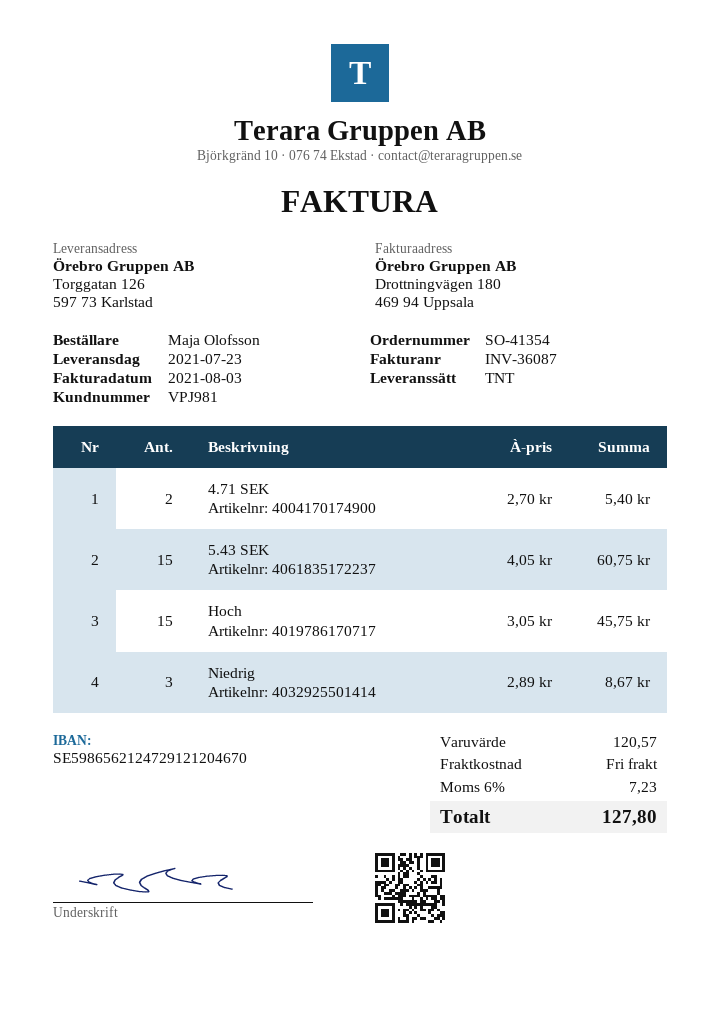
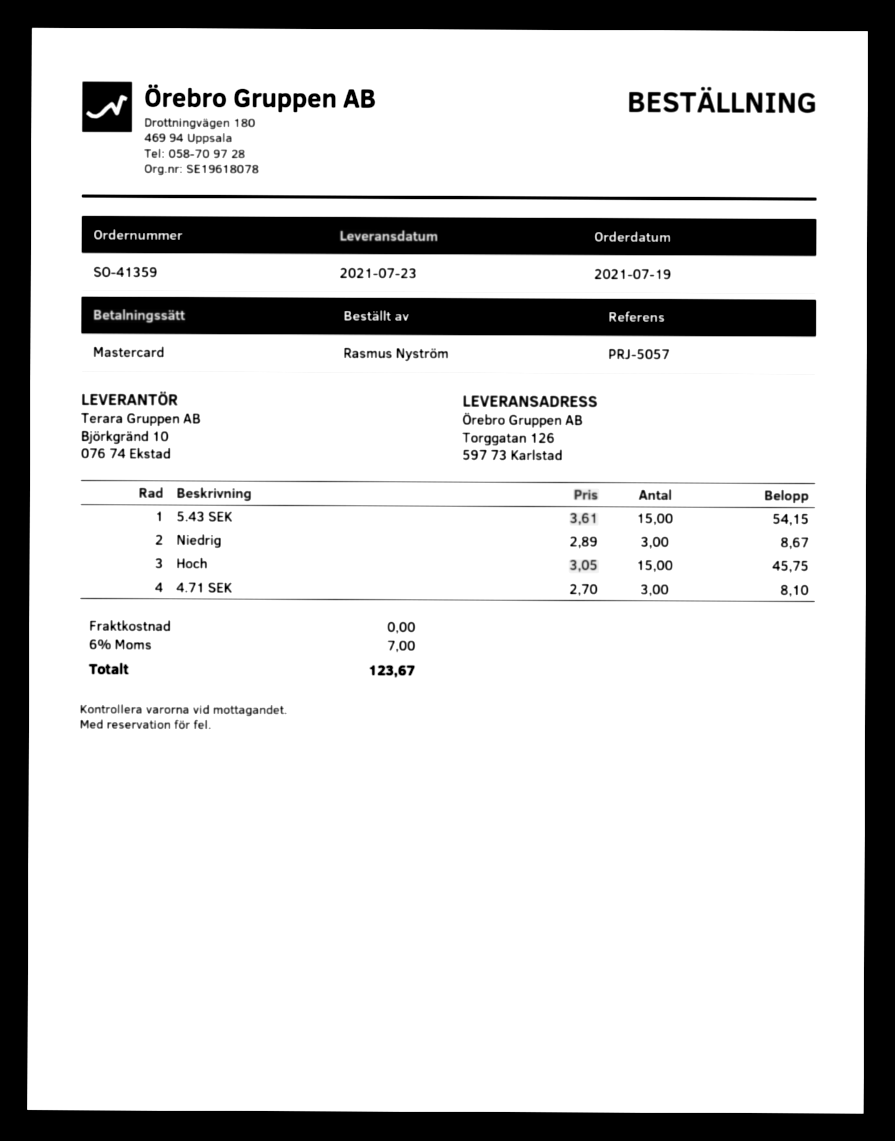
order number: SO-41354 -> SO-41359
ordered by: Maja Olofsson -> Rasmus Nyström
4.71 SEK: 2 x 2.70 = 5.40 -> 3 x 2.70 = 8.10
5.43 SEK: 15 x 4.05 = 60.75 -> 15 x 3.61 = 54.15
tax: 6% = 7.23 -> 6% = 7.00
total: 127.80 -> 123.67

